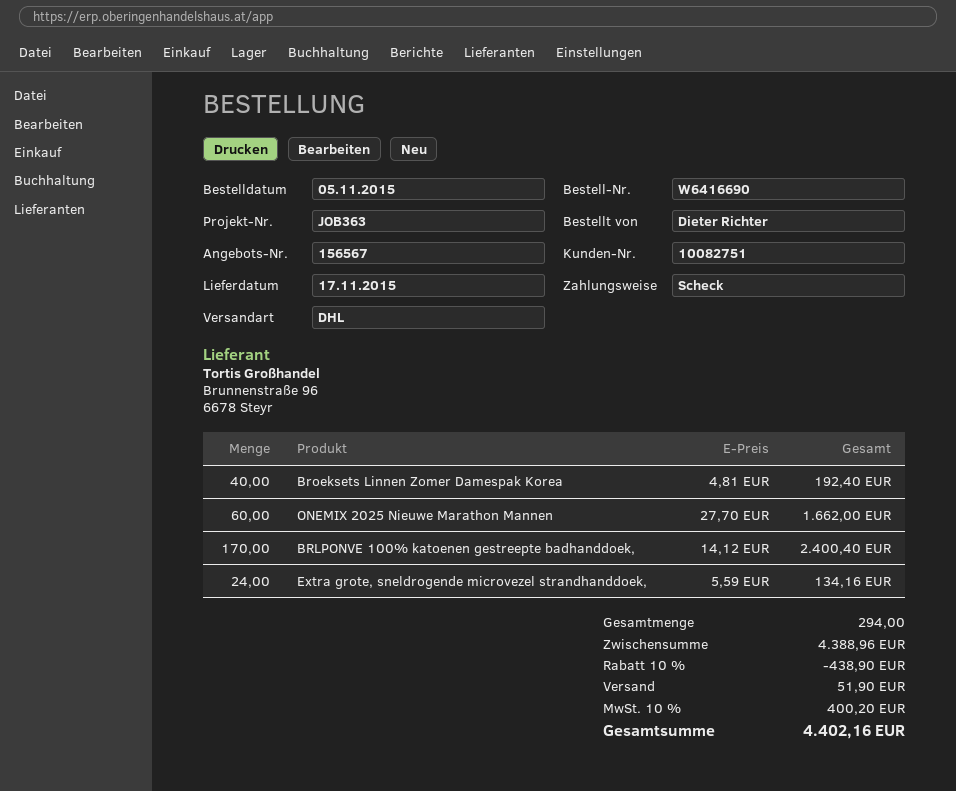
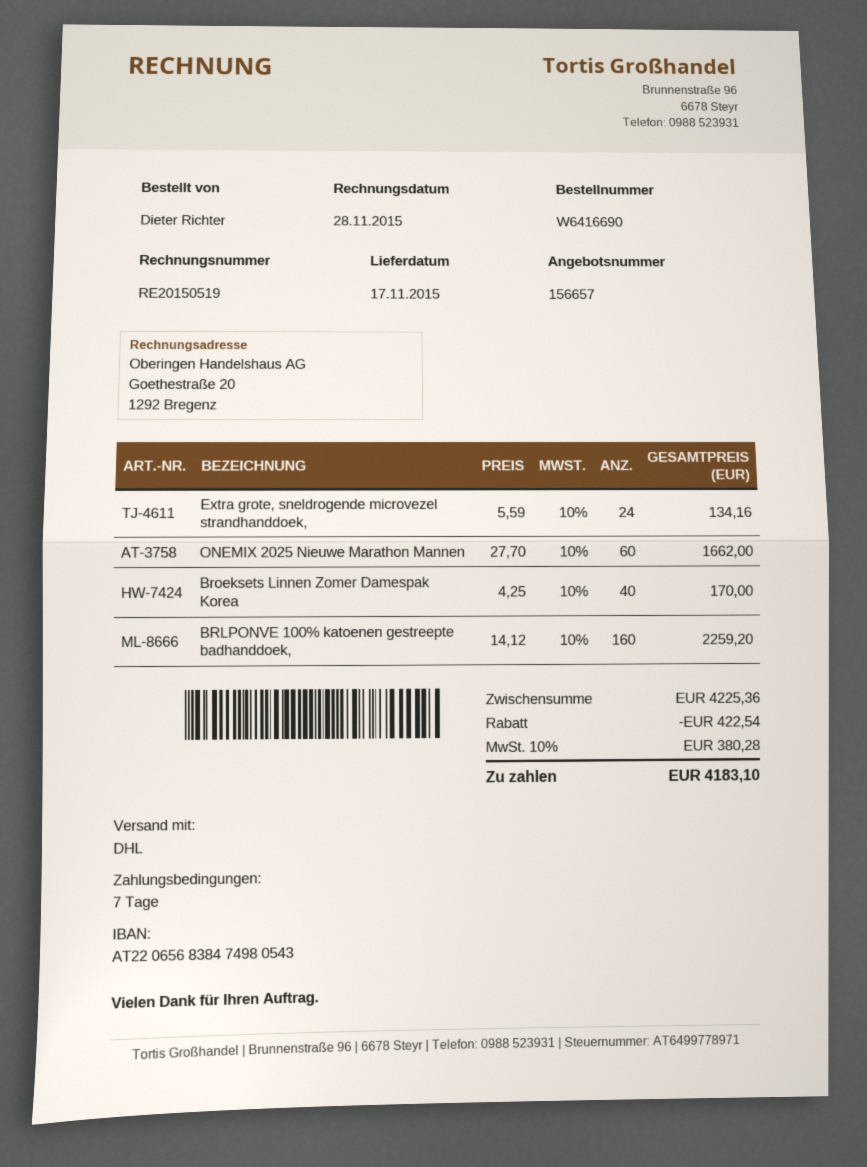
quote number: 156567 -> 156657
Broeksets Linnen Zomer Damespak Korea: 40 x 4.81 = 192.40 -> 40 x 4.25 = 170.00
BRLPONVE 100% katoenen gestreepte badhanddoek,: 170 x 14.12 = 2400.40 -> 160 x 14.12 = 2259.20
subtotal: 4388.96 -> 4225.36
discount: 438.90 -> 422.54
shipping: 51.90 -> none
tax: 10% = 400.20 -> 10% = 380.28
total: 4402.16 -> 4183.10

